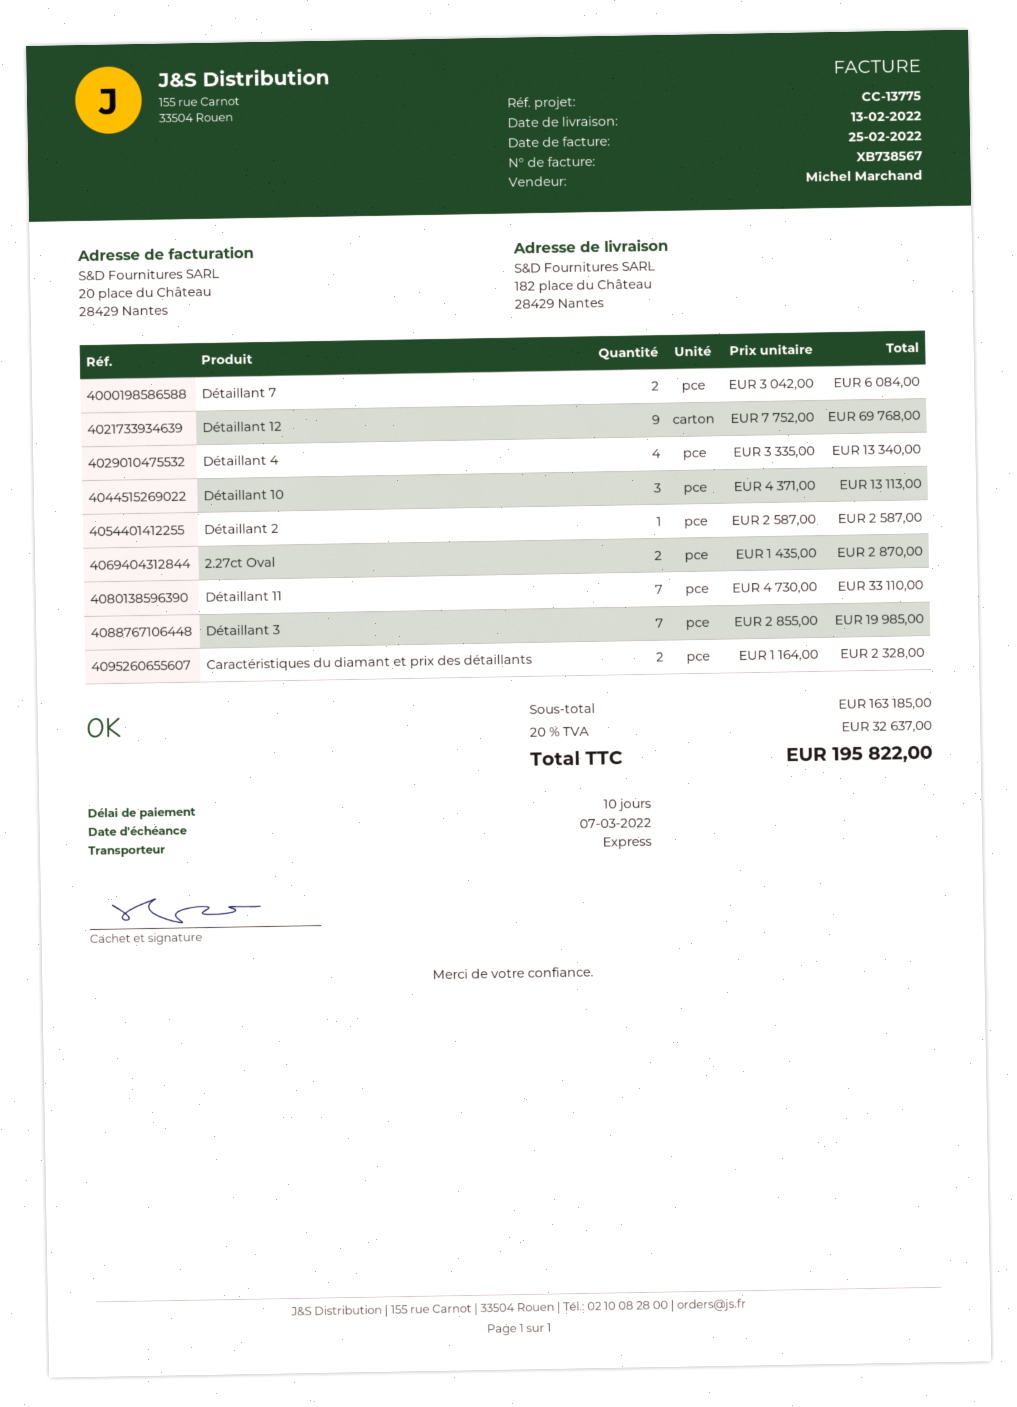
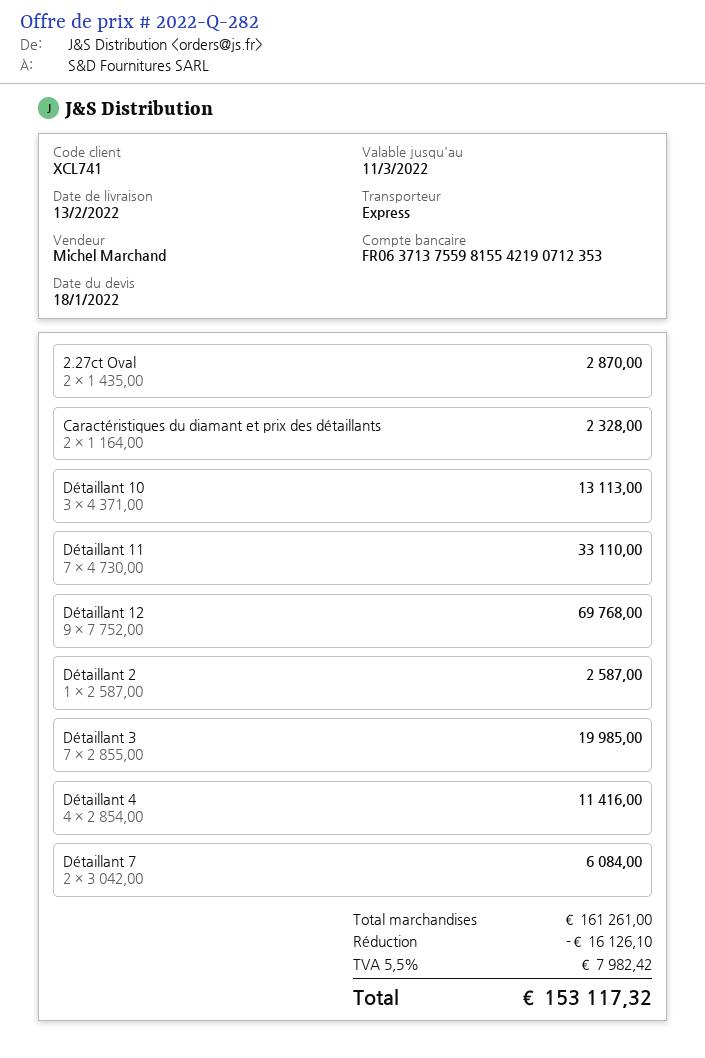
Détaillant 4: 4 x 3335.00 = 13340.00 -> 4 x 2854.00 = 11416.00
subtotal: 163185.00 -> 161261.00
discount: none -> 16126.10
tax: 20% = 32637.00 -> 5.5% = 7982.42
total: 195822.00 -> 153117.32

